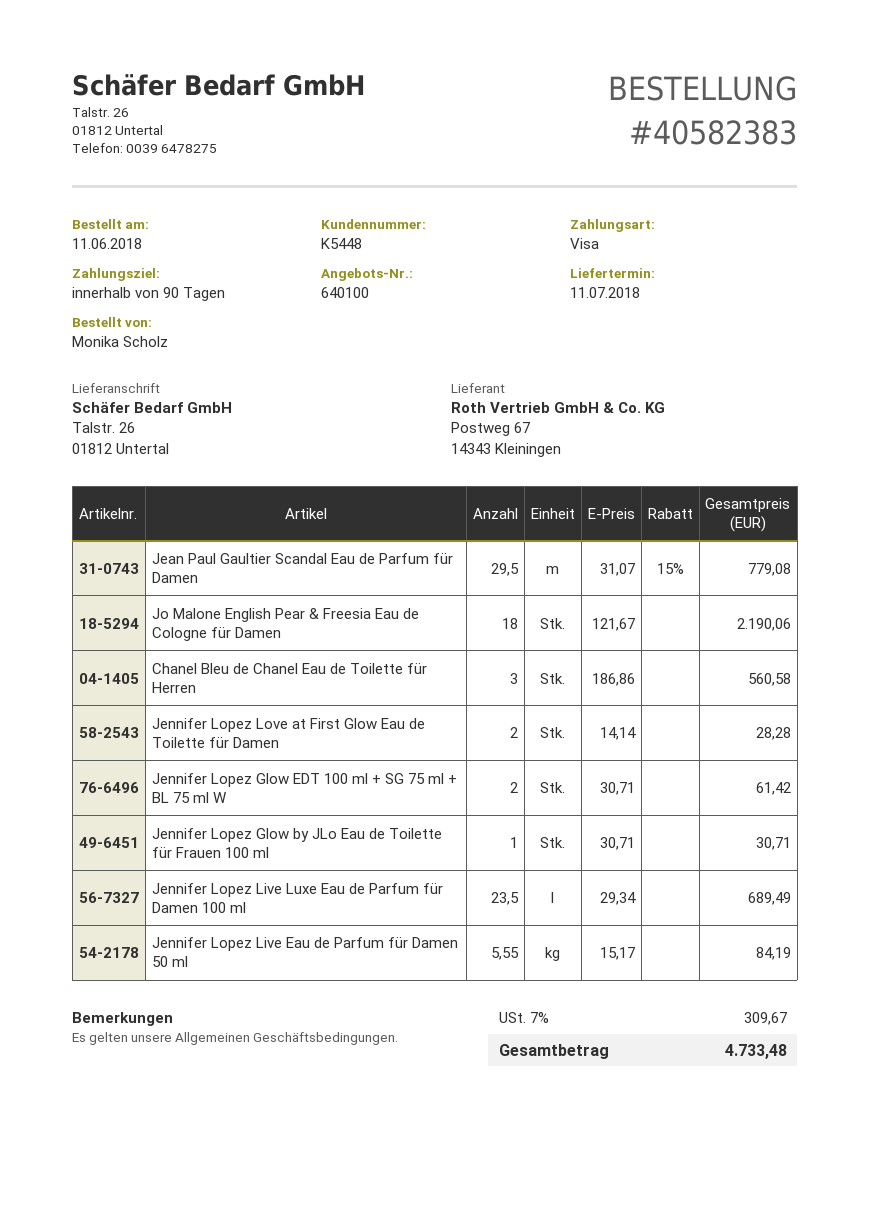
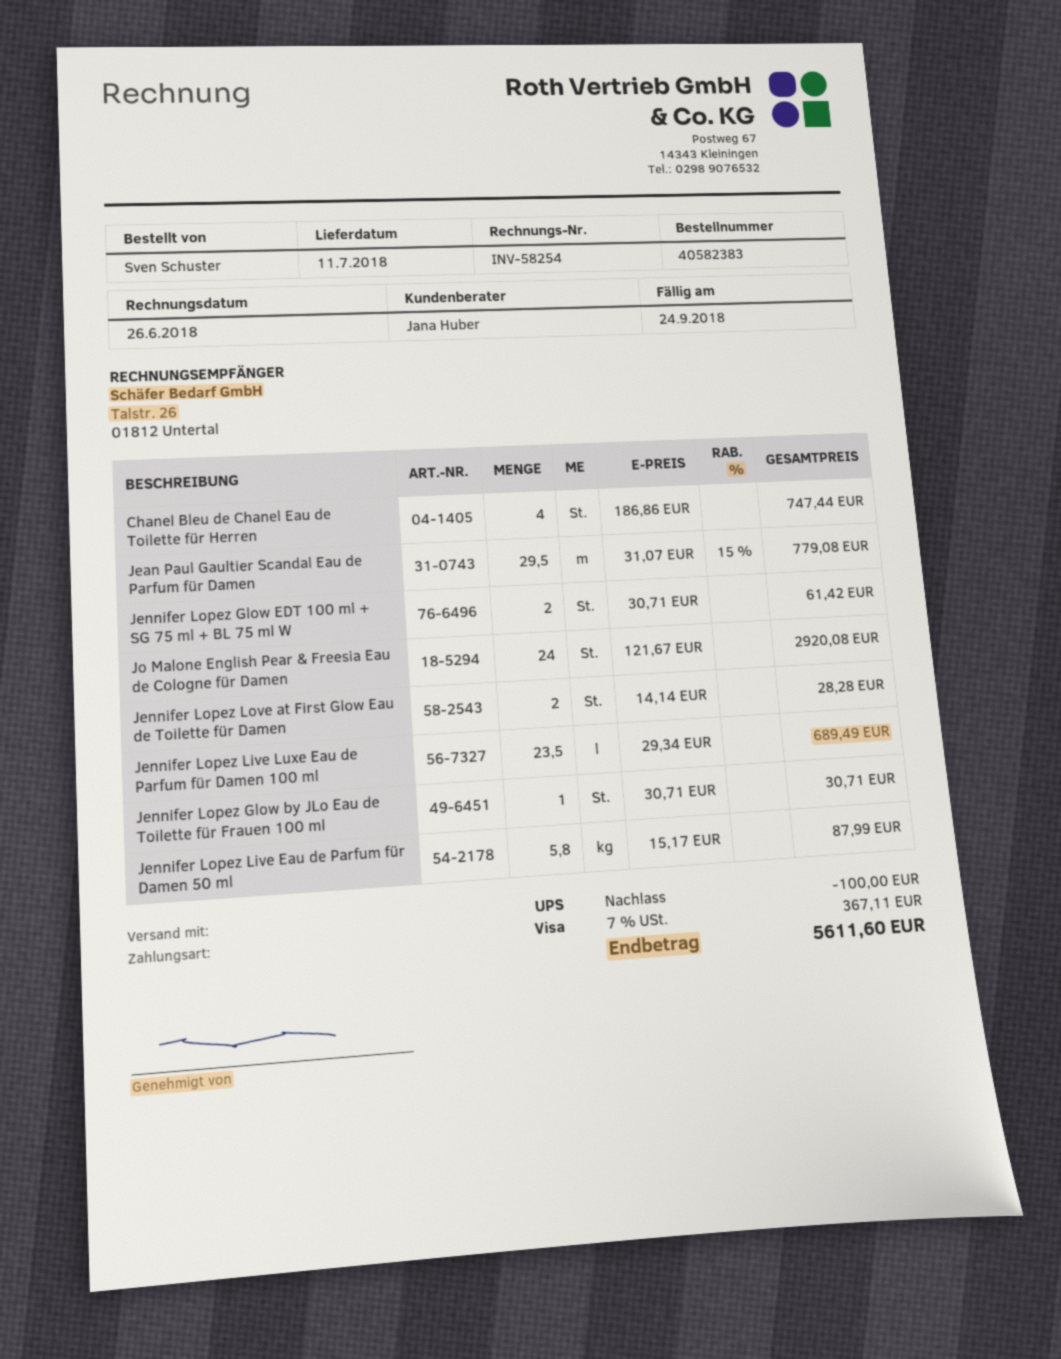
ordered by: Monika Scholz -> Sven Schuster
Jo Malone English Pear & Freesia Eau de Cologne für Damen: 18 x 121.67 = 2190.06 -> 24 x 121.67 = 2920.08
Chanel Bleu de Chanel Eau de Toilette für Herren: 3 x 186.86 = 560.58 -> 4 x 186.86 = 747.44
Jennifer Lopez Live Eau de Parfum für Damen 50 ml: 5.55 x 15.17 = 84.19 -> 5.8 x 15.17 = 87.99
discount: none -> 100.00
tax: 7% = 309.67 -> 7% = 367.11
total: 4733.48 -> 5611.60

